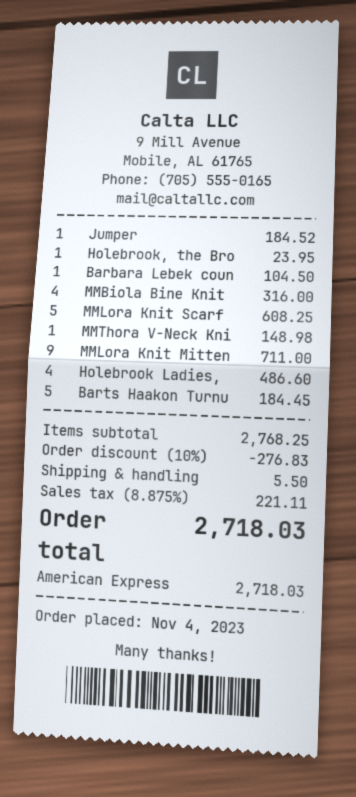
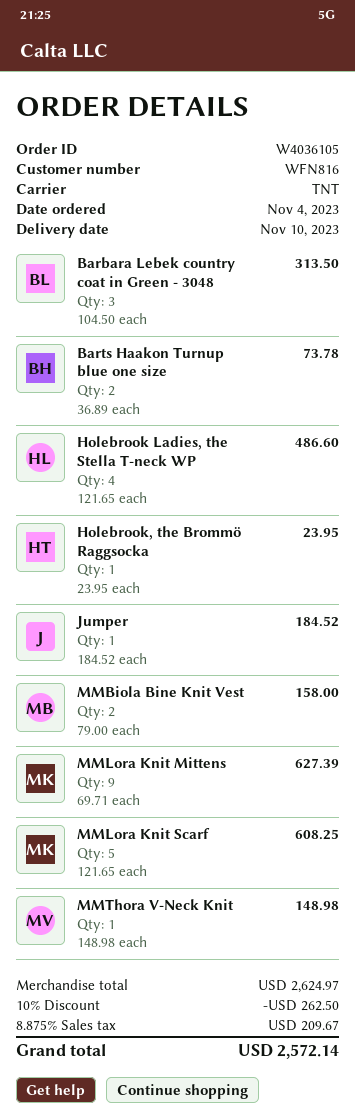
Barbara Lebek coun: 1 for 104.50 -> 3 for 313.50
MMBiola Bine Knit: 4 for 316.00 -> 2 for 158.00
MMLora Knit Mitten: 9 for 711.00 -> 9 for 627.39
Barts Haakon Turnu: 5 for 184.45 -> 2 for 73.78
subtotal: 2768.25 -> 2624.97
discount: 10% = 276.83 -> 10% = 262.50
shipping: 5.50 -> none
tax: 8.875% = 221.11 -> 8.875% = 209.67
total: 2718.03 -> 2572.14

